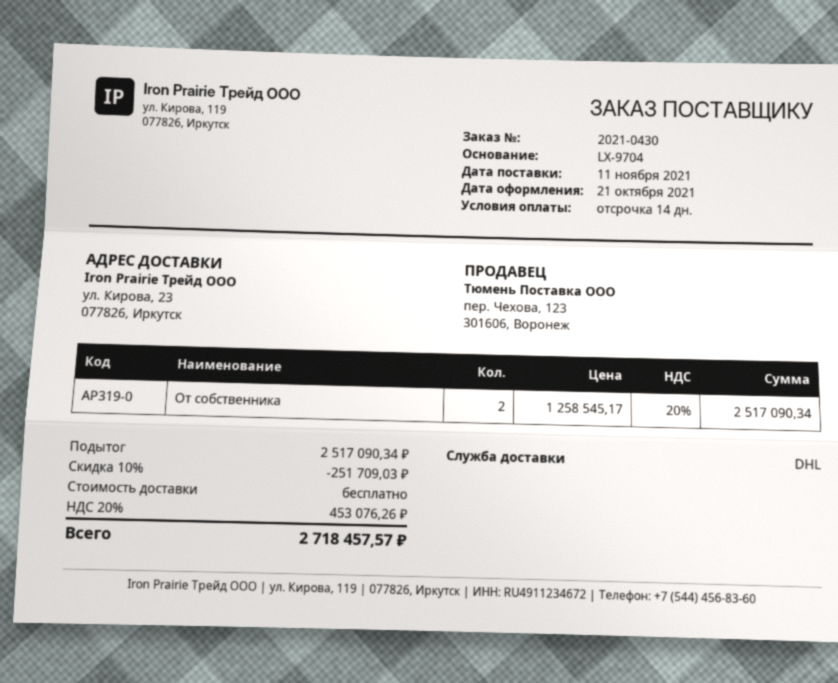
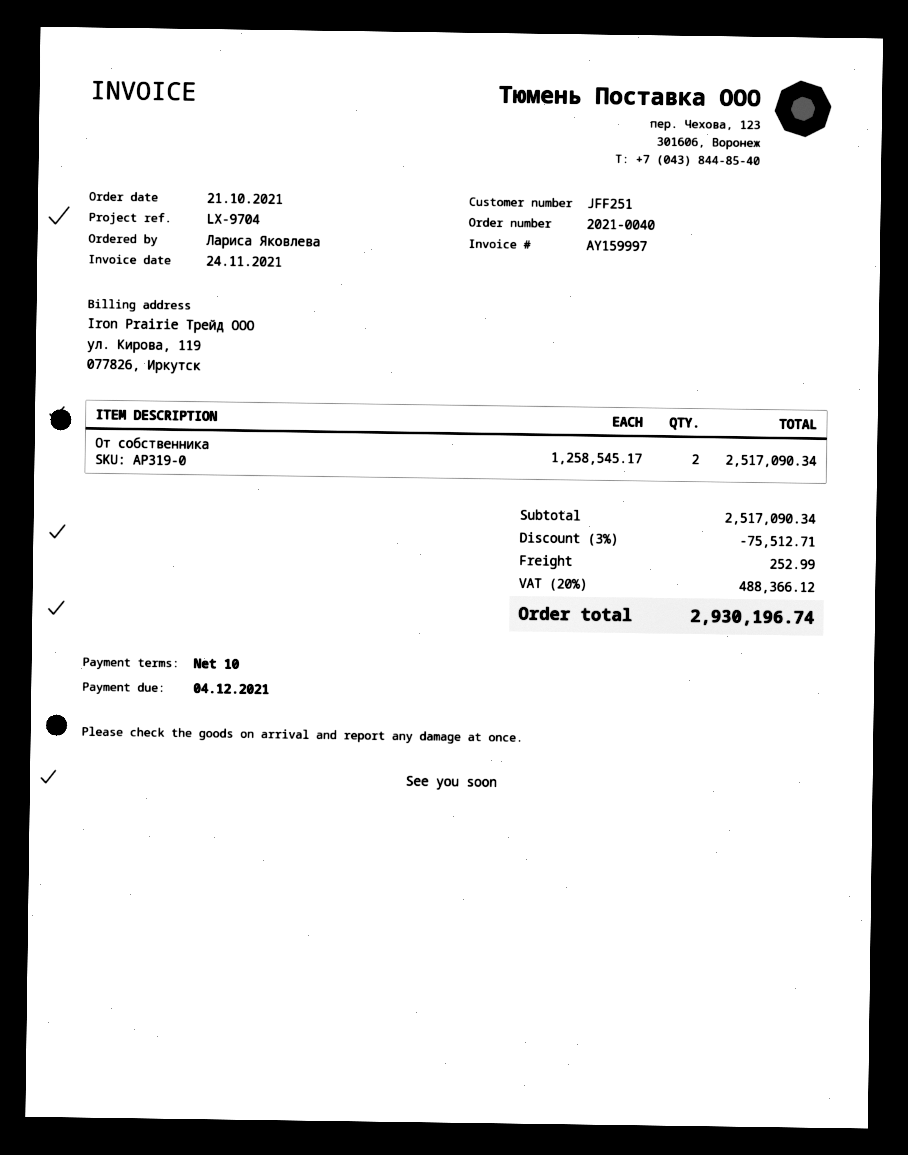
order number: 2021-0430 -> 2021-0040
payment terms: 14 days -> 10 days
discount: 10% = 251709.03 -> 3% = 75512.71
shipping: 0.00 -> 252.99
tax: 20% = 453076.26 -> 20% = 488366.12
total: 2718457.57 -> 2930196.74

